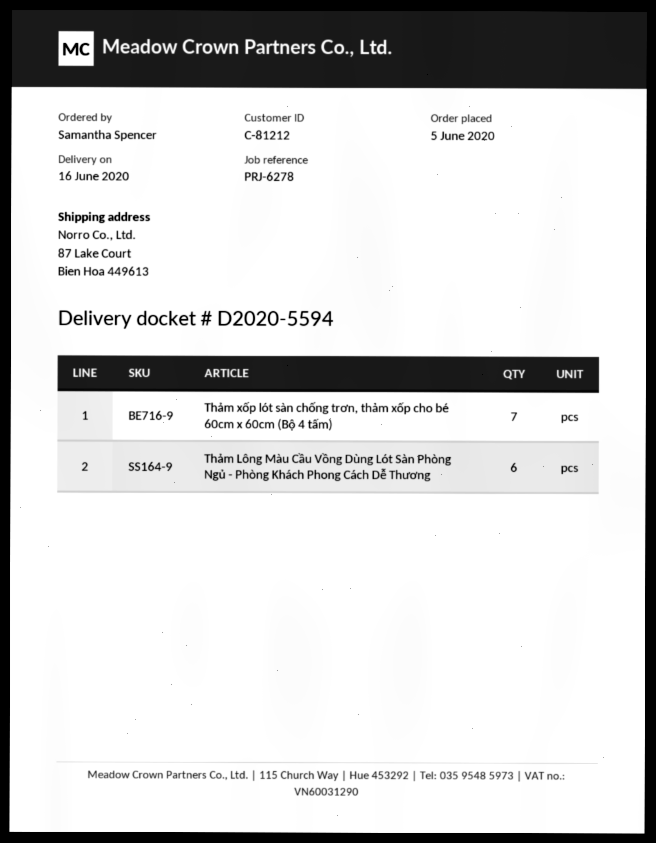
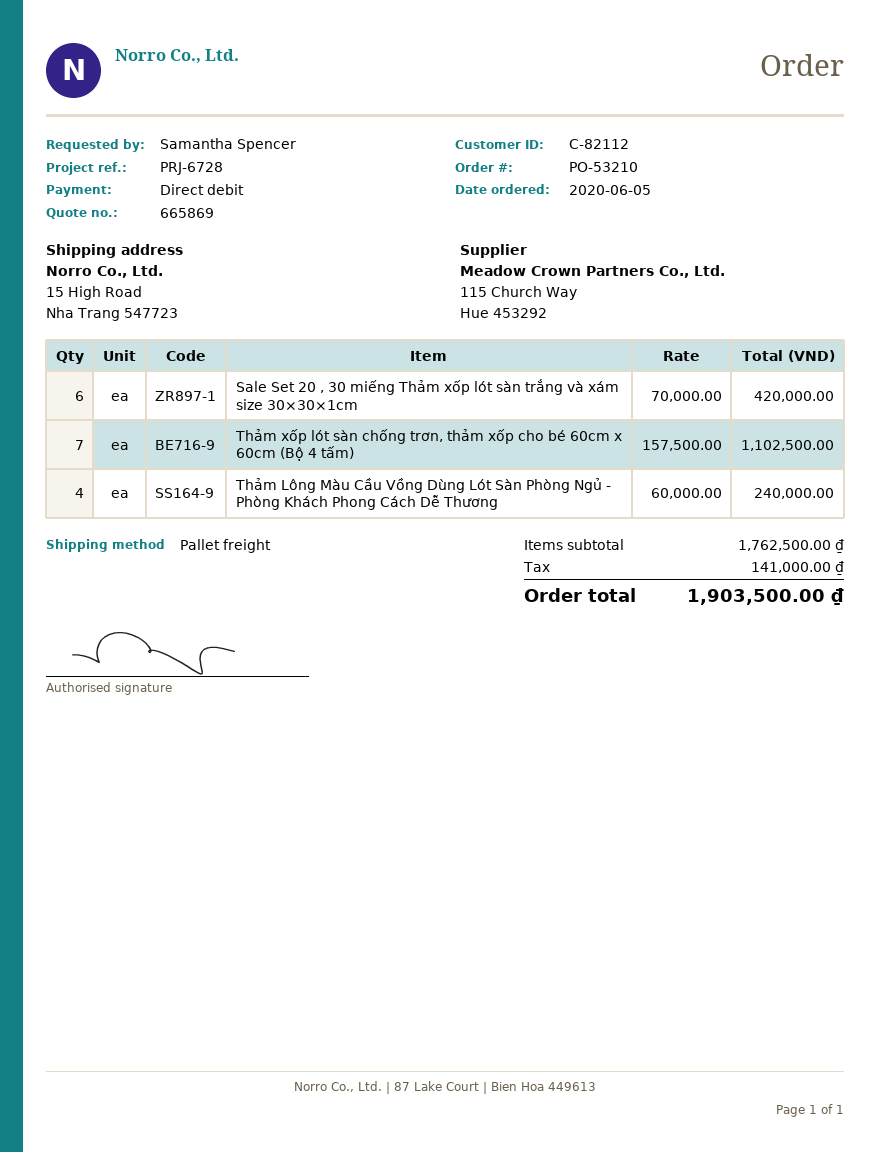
customer number: C-81212 -> C-82112
reference: PRJ-6278 -> PRJ-6728
ship to: 87 Lake Court, Bien Hoa 449613 -> 15 High Road, Nha Trang 547723
Thảm Lông Màu Cầu Vồng Dùng Lót Sàn Phòng Ngủ - Phòng Khách Phong Cách Dễ Thương: 6 -> 4
Sale Set 20 , 30 miếng Thảm xốp lót sàn trắng và xám size 30×30×1cm: none -> 6

